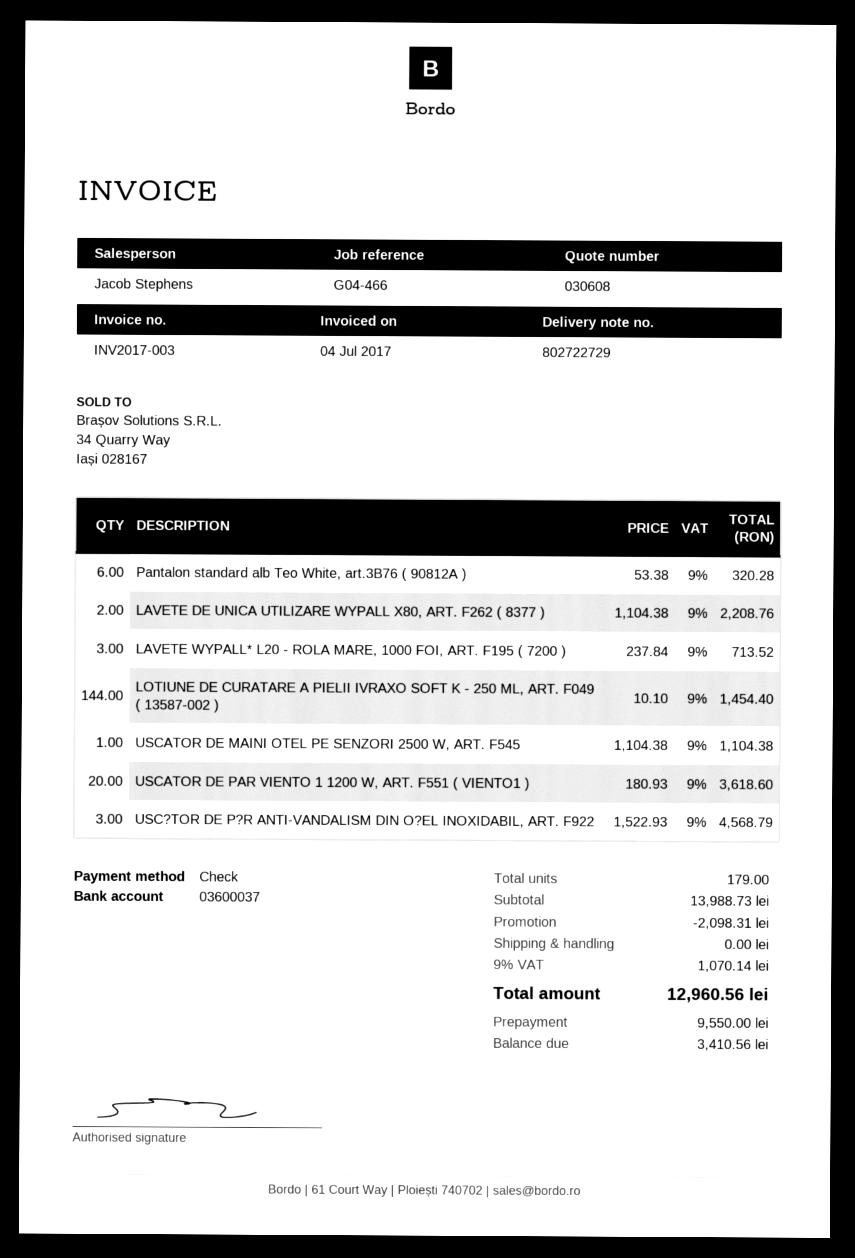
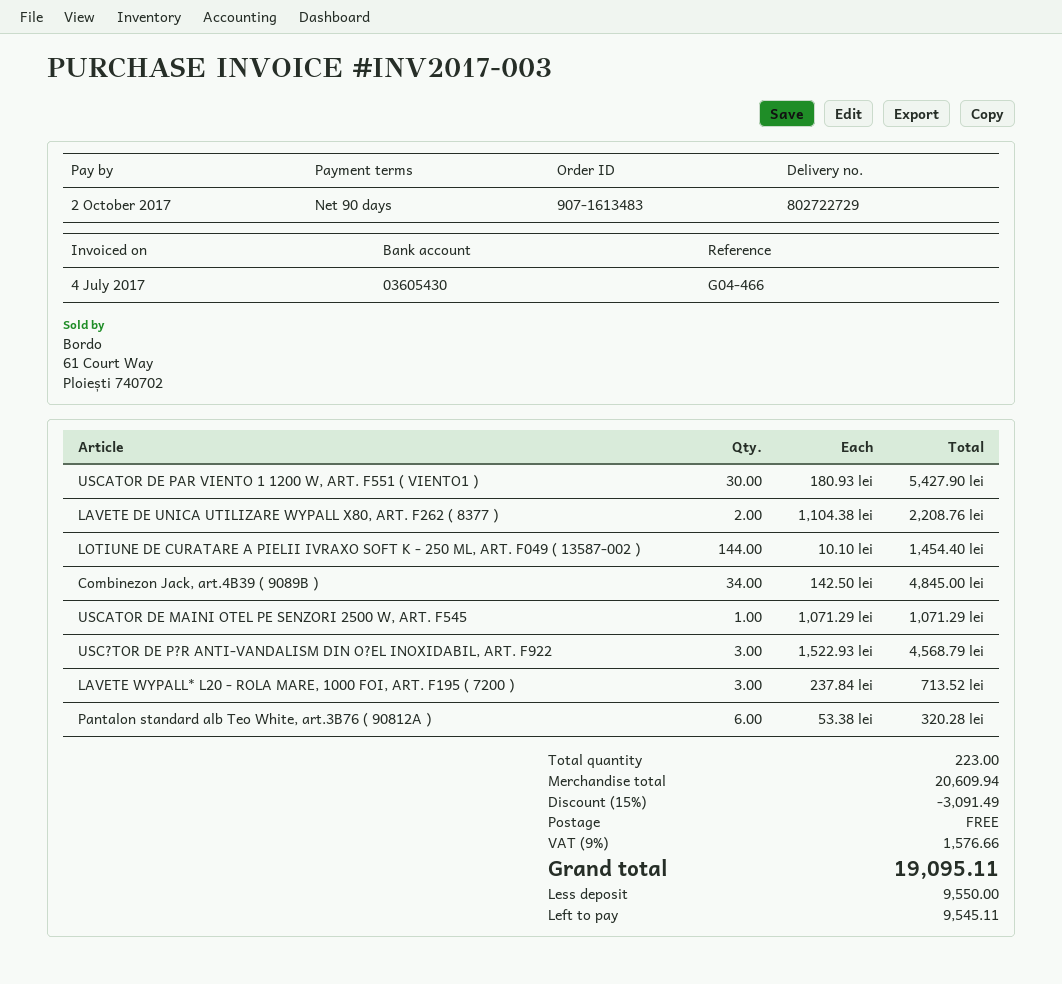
bank account: 03600037 -> 03605430
USCATOR DE MAINI OTEL PE SENZORI 2500 W, ART. F545: 1 x 1104.38 = 1104.38 -> 1 x 1071.29 = 1071.29
USCATOR DE PAR VIENTO 1 1200 W, ART. F551 ( VIENTO1 ): 20 x 180.93 = 3618.60 -> 30 x 180.93 = 5427.90
Combinezon Jack, art.4B39 ( 9089B ): none -> 34 x 142.50 = 4845.00
total quantity: 179 -> 223
subtotal: 13988.73 -> 20609.94
discount: 2098.31 -> 3091.49
tax: 9% = 1070.14 -> 9% = 1576.66
total: 12960.56 -> 19095.11
balance: 3410.56 -> 9545.11

